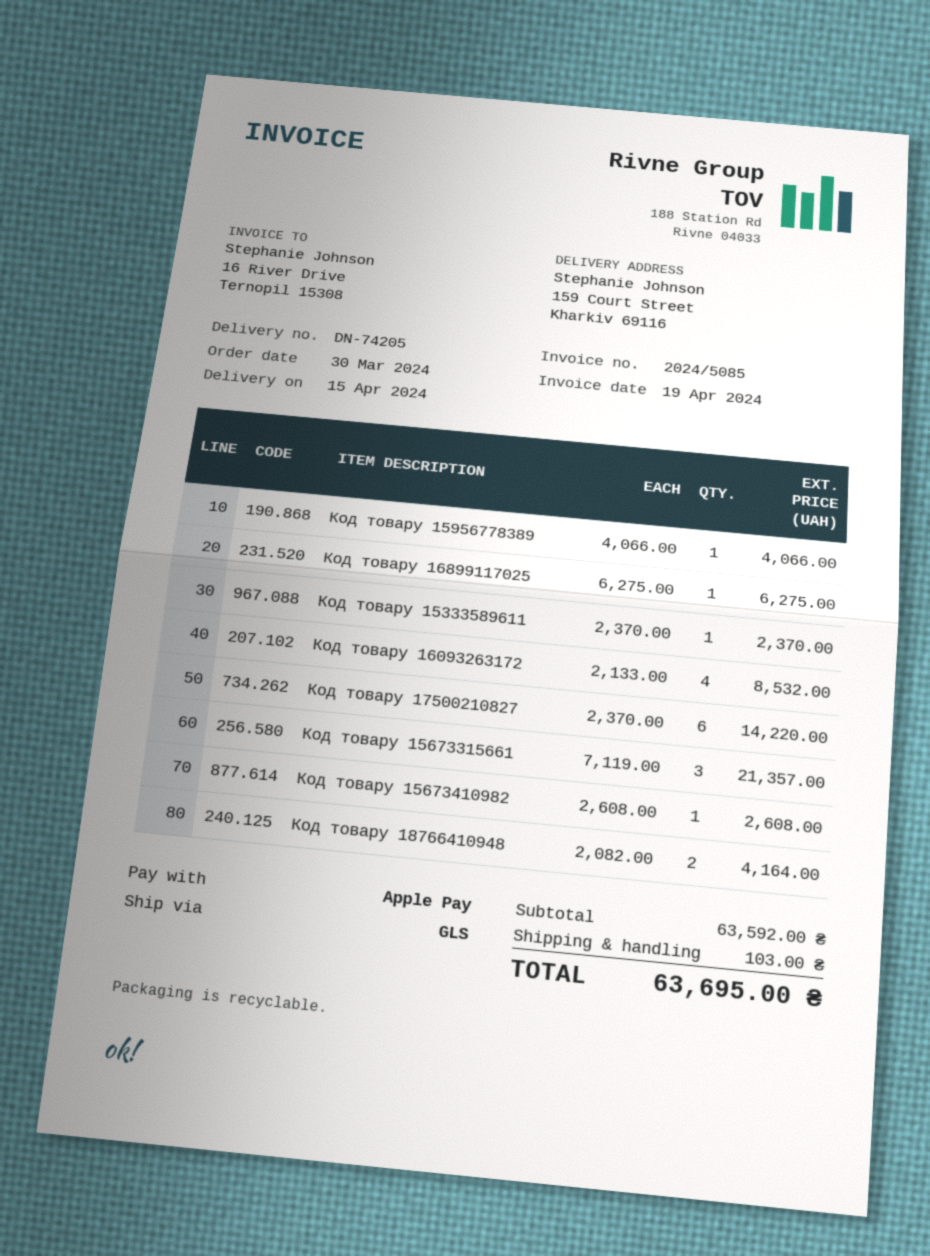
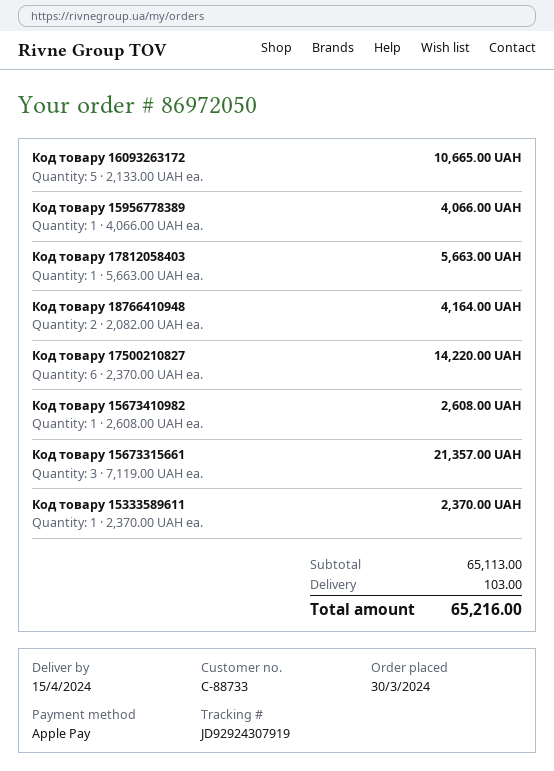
Код товару 16899117025: 1 x 6275.00 = 6275.00 -> none
Код товару 16093263172: 4 x 2133.00 = 8532.00 -> 5 x 2133.00 = 10665.00
Код товару 17812058403: none -> 1 x 5663.00 = 5663.00
subtotal: 63592.00 -> 65113.00
total: 63695.00 -> 65216.00

